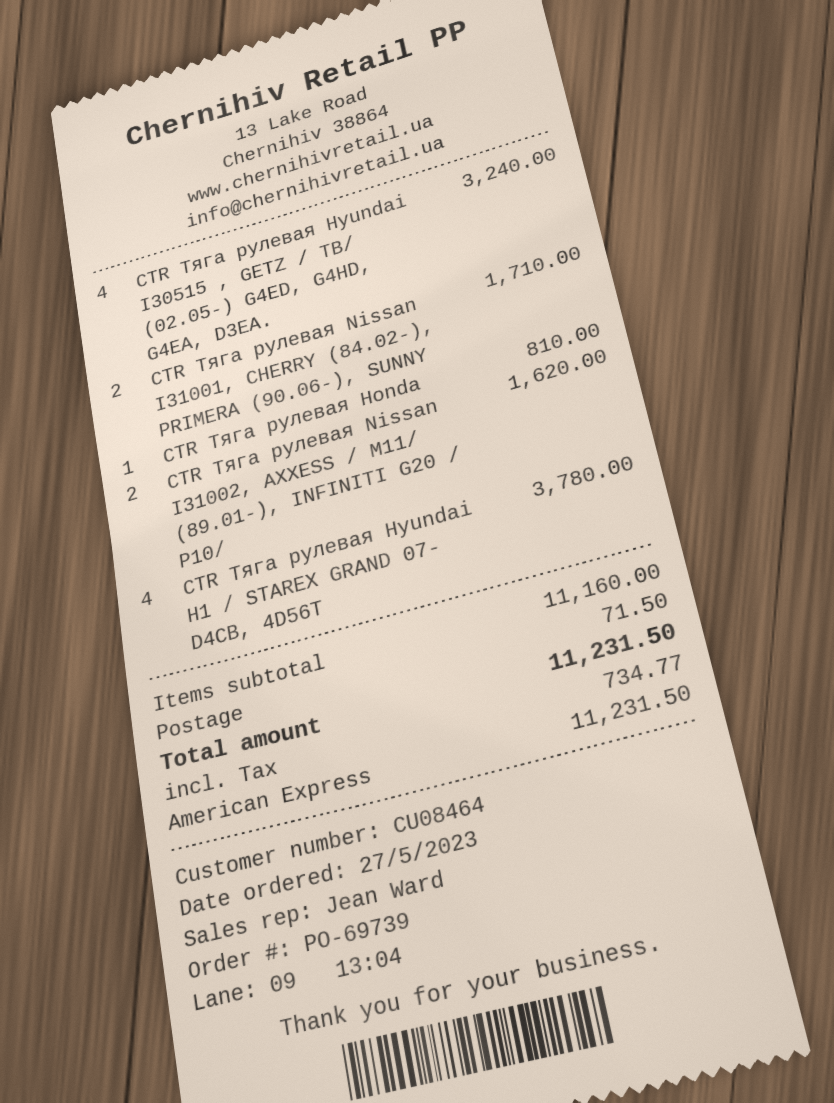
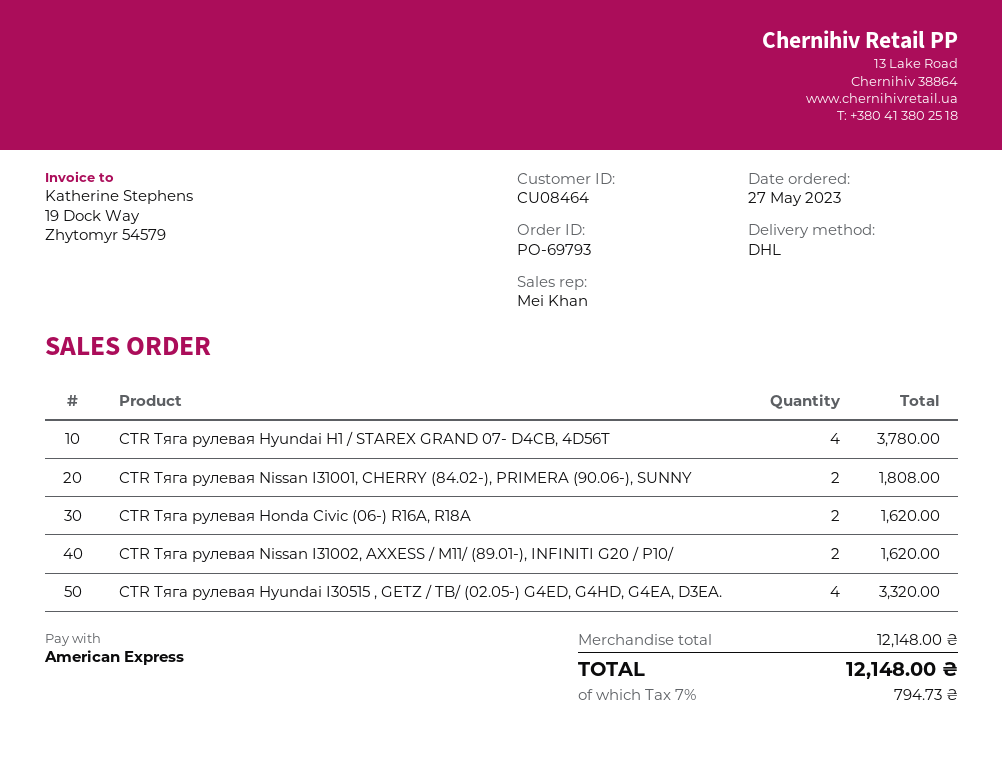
order number: PO-69739 -> PO-69793
sales rep: Jean Ward -> Mei Khan
CTR Тяга рулевая Hyundai I30515 , GETZ / TB/ (02.05-) G4ED, G4HD, G4EA, D3EA.: 4 for 3240.00 -> 4 for 3320.00
CTR Тяга рулевая Nissan I31001, CHERRY (84.02-), PRIMERA (90.06-), SUNNY: 2 for 1710.00 -> 2 for 1808.00
CTR Тяга рулевая Honda: 1 for 810.00 -> 2 for 1620.00
subtotal: 11160.00 -> 12148.00
shipping: 71.50 -> none
tax: 734.77 -> 794.73
total: 11231.50 -> 12148.00

